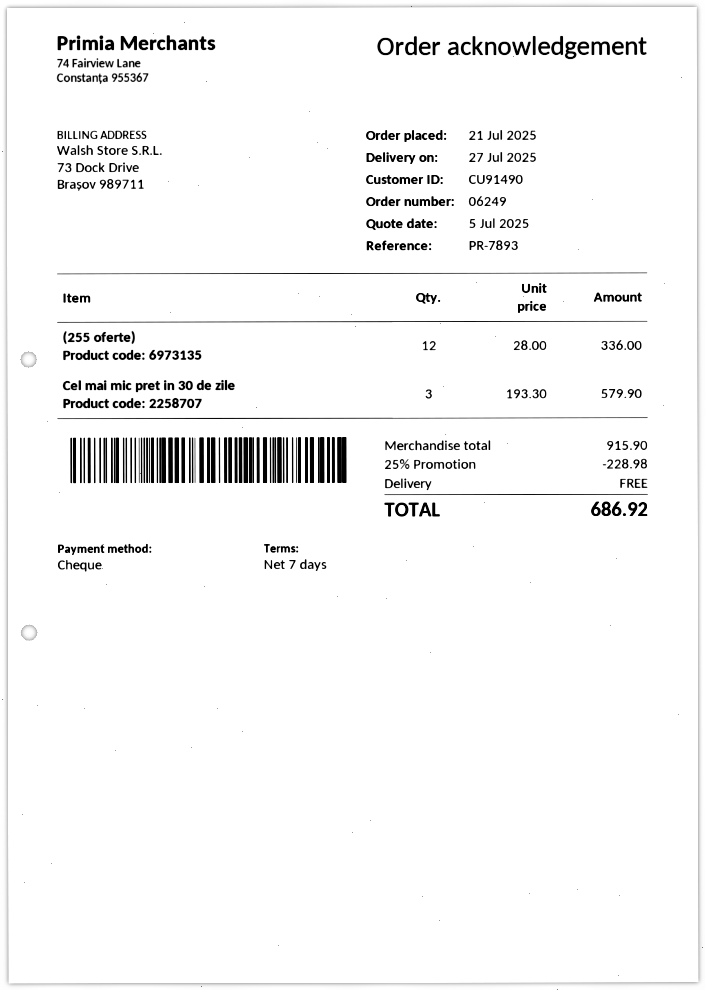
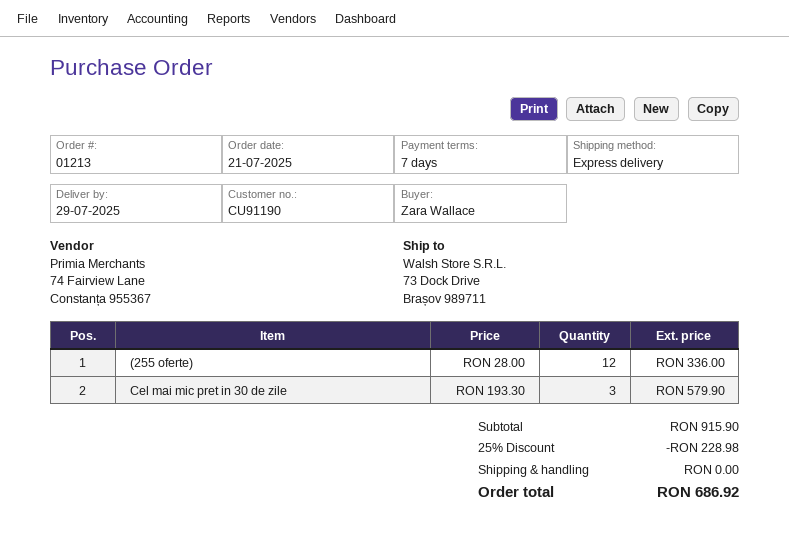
order number: 06249 -> 01213
delivery date: 2025-07-27 -> 2025-07-29
customer number: CU91490 -> CU91190

